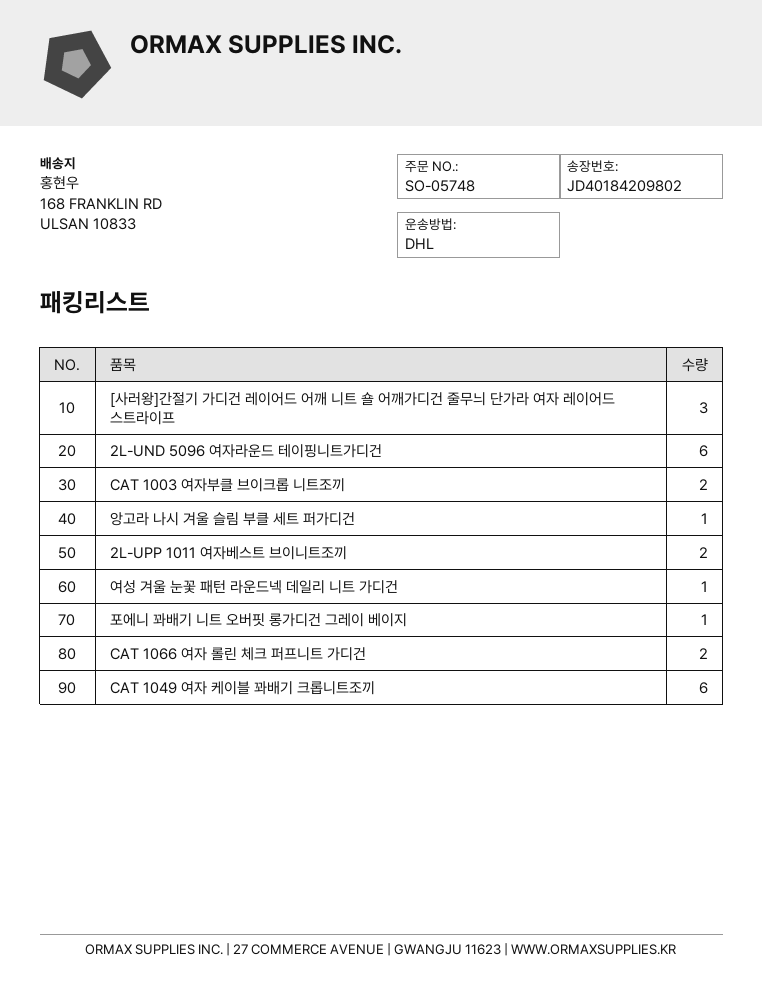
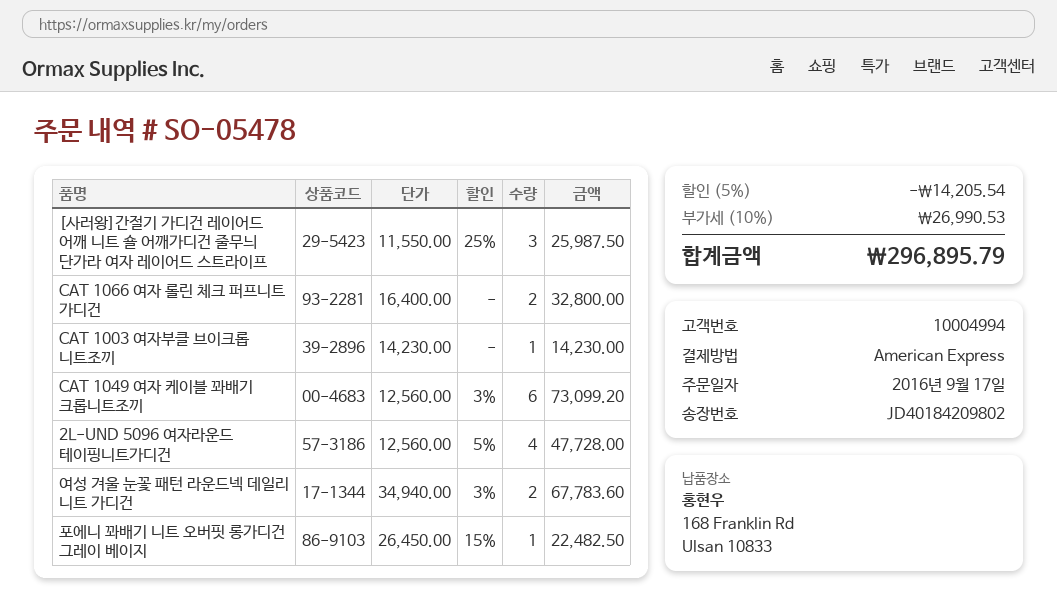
order number: SO-05748 -> SO-05478
2L-UND 5096 여자라운드 테이핑니트가디건: 6 -> 4
CAT 1003 여자부클 브이크롭 니트조끼: 2 -> 1
앙고라 나시 겨울 슬림 부클 세트 퍼가디건: 1 -> none
2L-UPP 1011 여자베스트 브이니트조끼: 2 -> none
여성 겨울 눈꽃 패턴 라운드넥 데일리 니트 가디건: 1 -> 2

